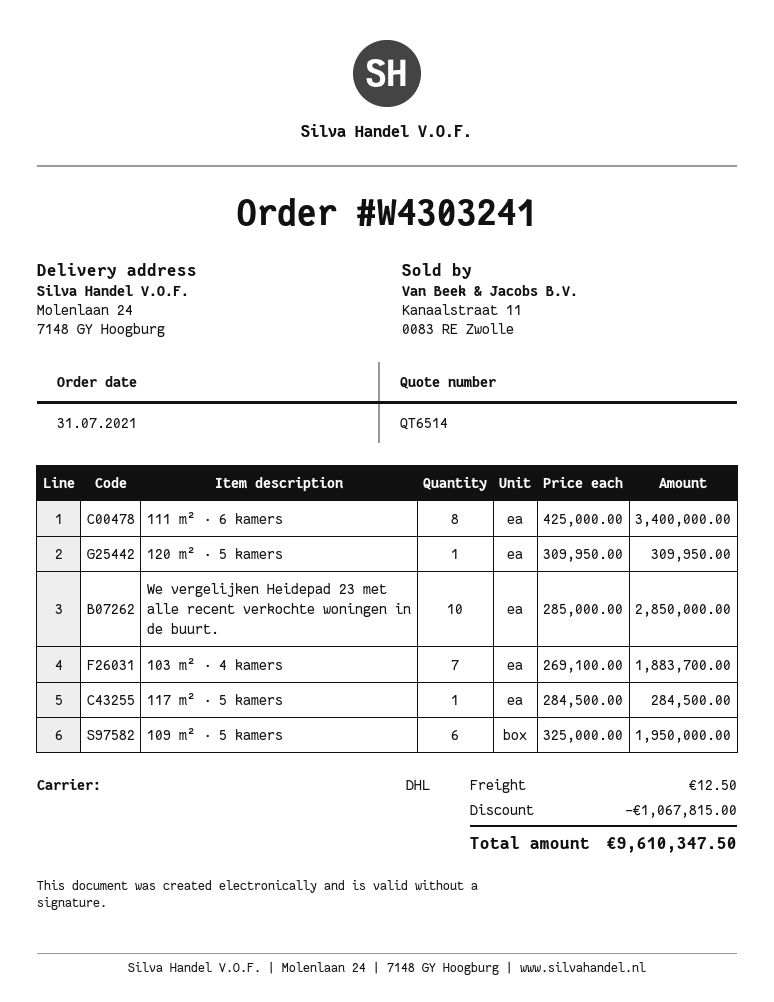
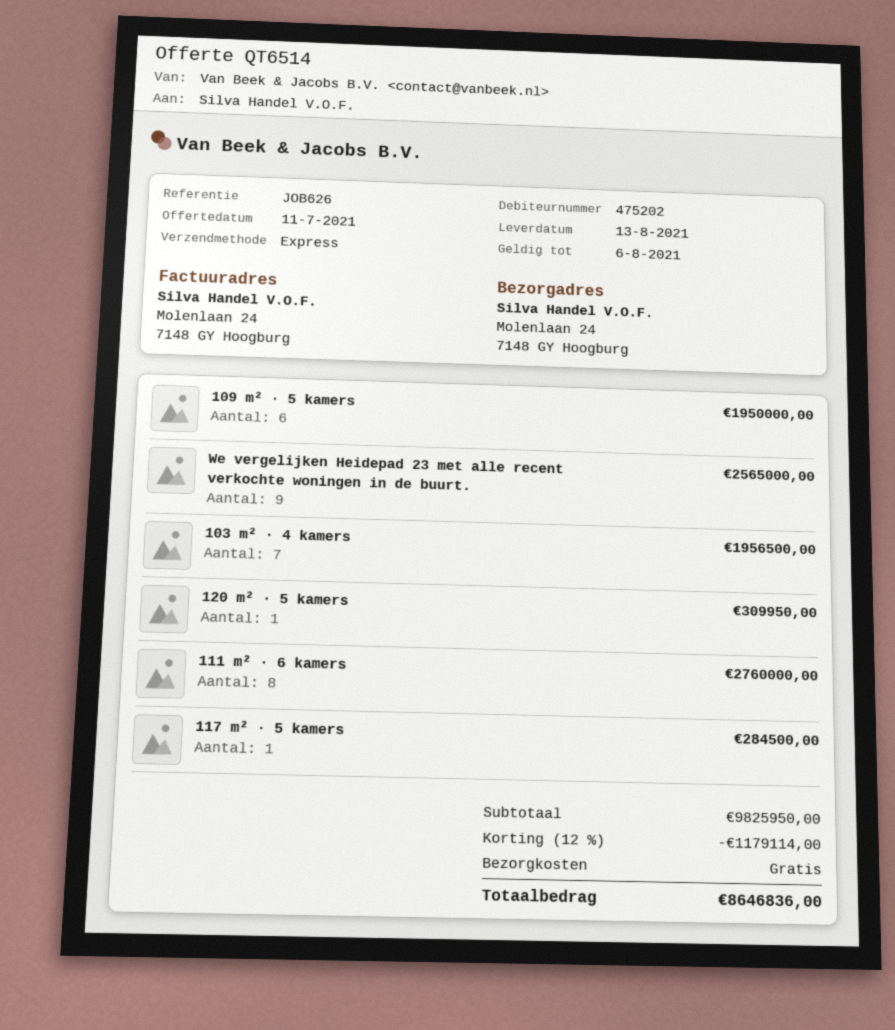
shipping method: DHL -> express
111 m² · 6 kamers: 8 for 3400000.00 -> 8 for 2760000.00
We vergelijken Heidepad 23 met alle recent verkochte woningen in de buurt.: 10 for 2850000.00 -> 9 for 2565000.00
103 m² · 4 kamers: 7 for 1883700.00 -> 7 for 1956500.00
discount: 1067815.00 -> 1179114.00
shipping: 12.50 -> 0.00
total: 9610347.50 -> 8646836.00

